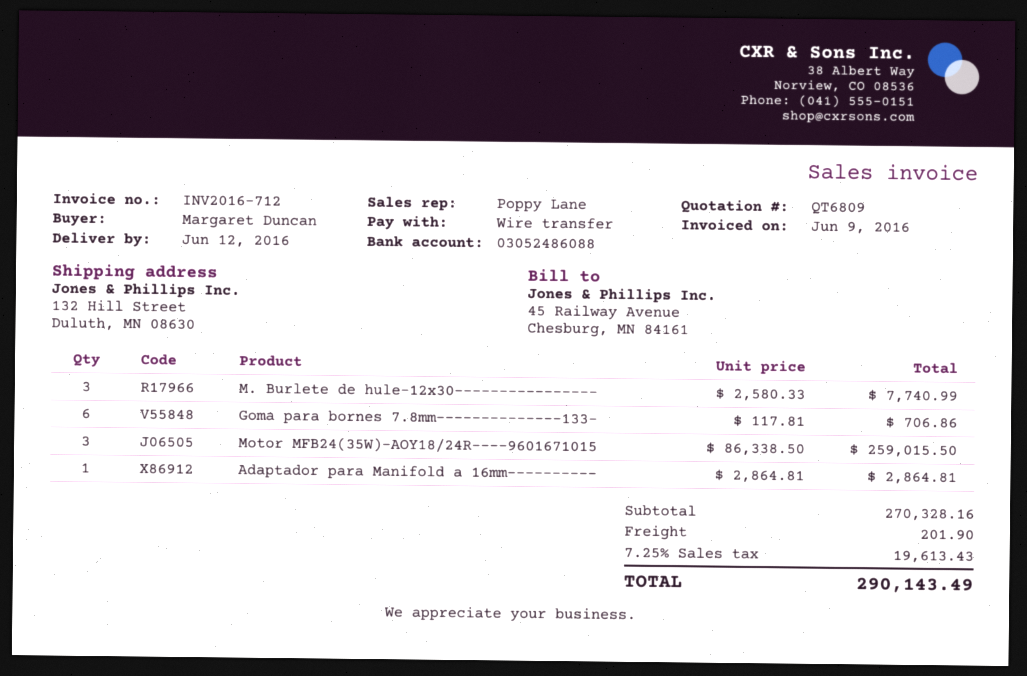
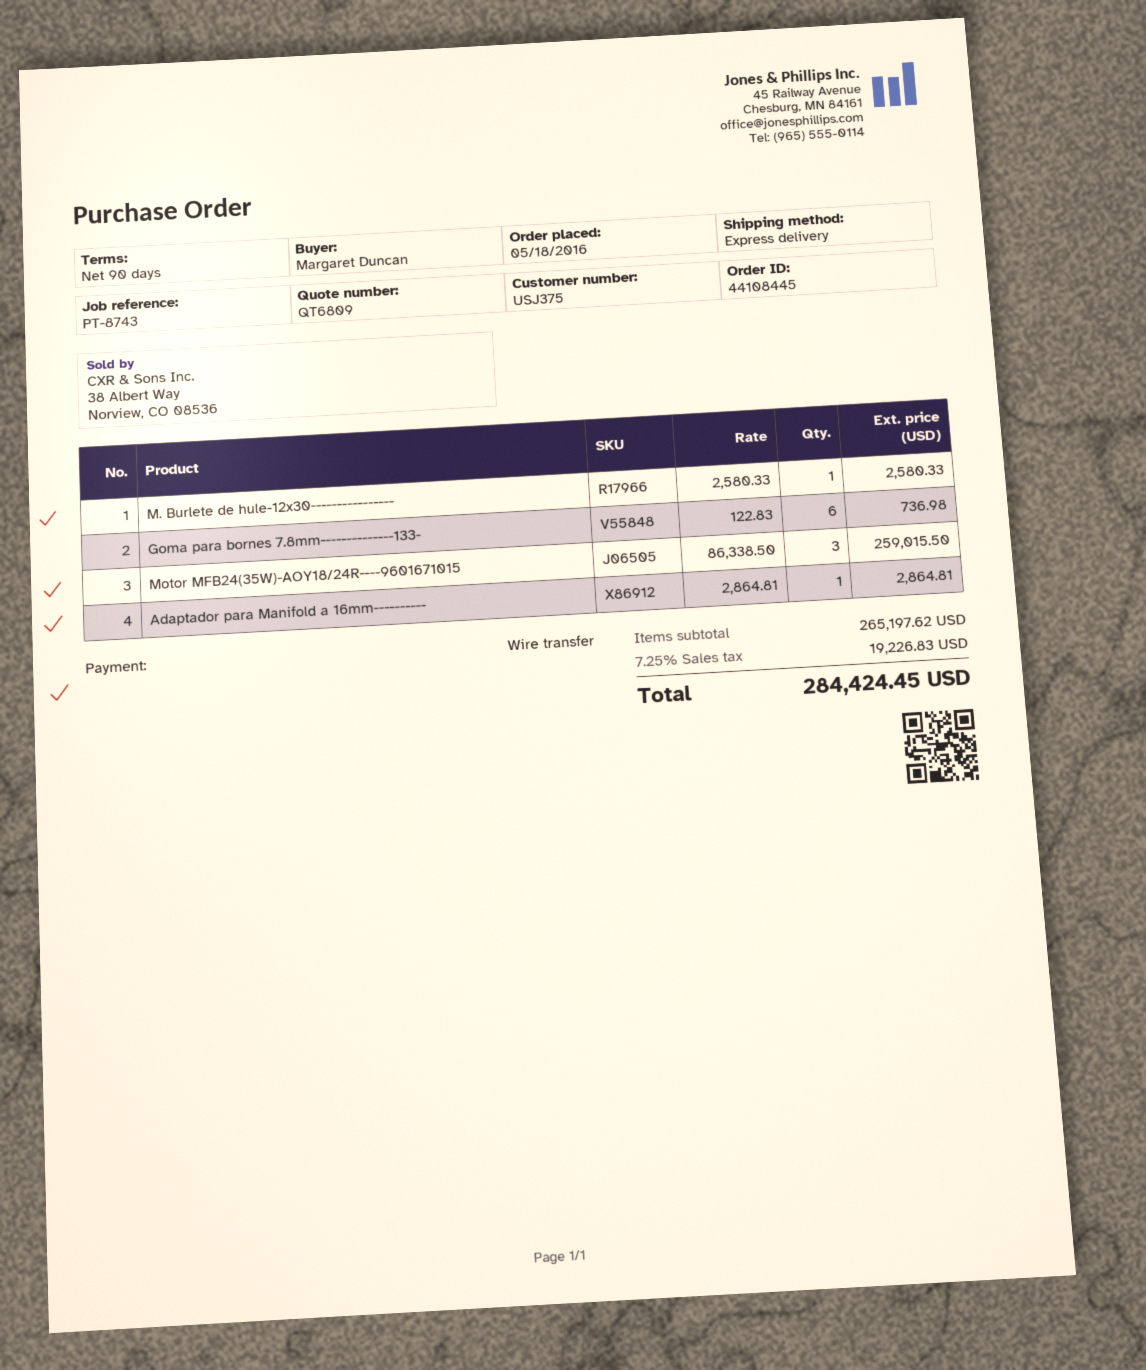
M. Burlete de hule-12x30----------------: 3 x 2580.33 = 7740.99 -> 1 x 2580.33 = 2580.33
Goma para bornes 7.8mm--------------133-: 6 x 117.81 = 706.86 -> 6 x 122.83 = 736.98
subtotal: 270328.16 -> 265197.62
shipping: 201.90 -> none
tax: 7.25% = 19613.43 -> 7.25% = 19226.83
total: 290143.49 -> 284424.45

